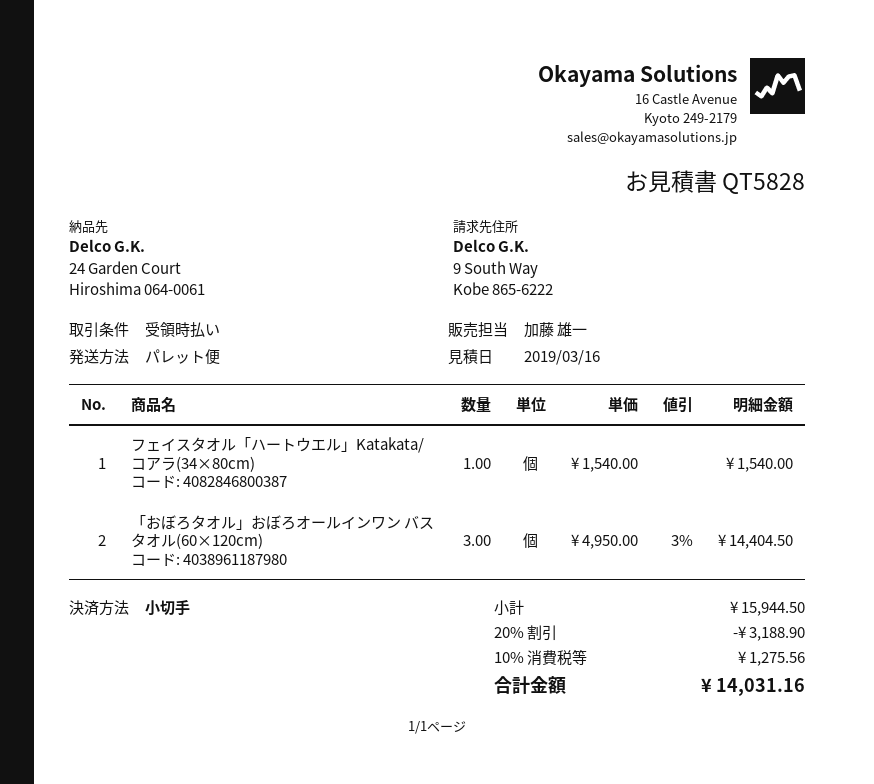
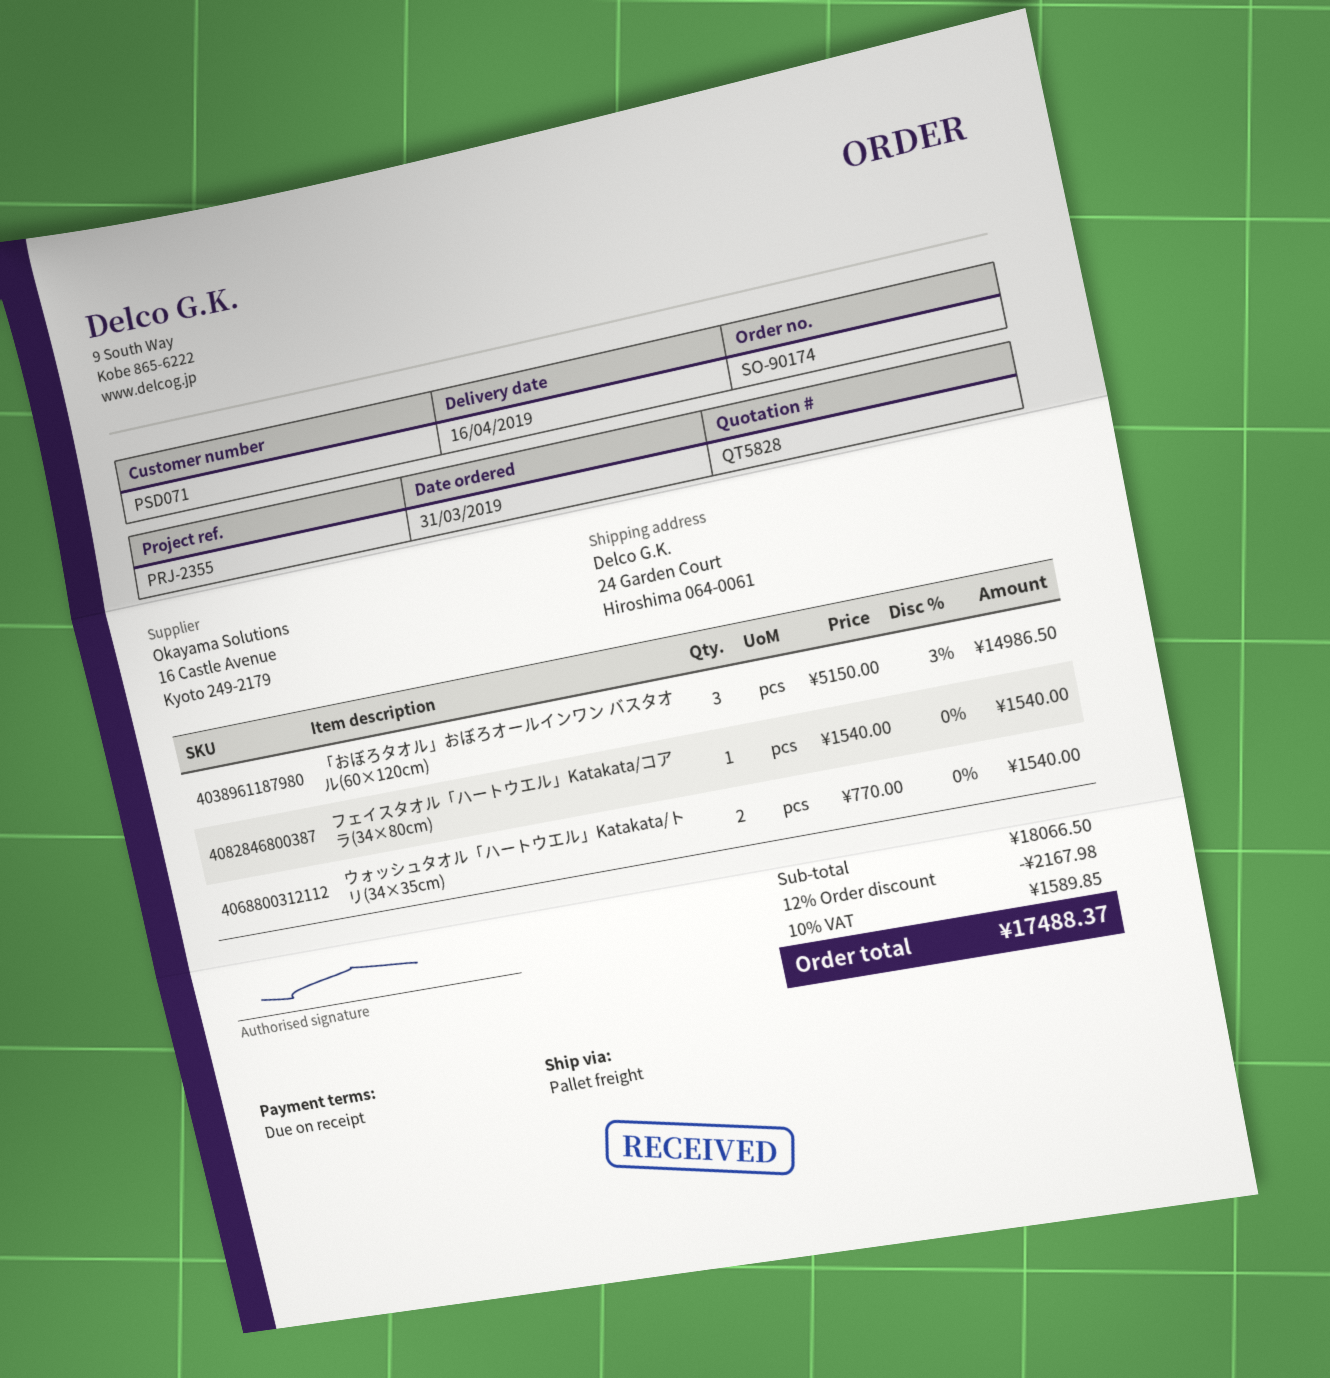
「おぼろタオル」おぼろオールインワン バスタオル(60×120cm): 3 x 4950.00 - 3% = 14404.50 -> 3 x 5150.00 - 3% = 14986.50
ウォッシュタオル「ハートウエル」Katakata/トリ(34×35cm): none -> 2 x 770.00 = 1540.00
subtotal: 15944.50 -> 18066.50
discount: 20% = 3188.90 -> 12% = 2167.98
tax: 10% = 1275.56 -> 10% = 1589.85
total: 14031.16 -> 17488.37

